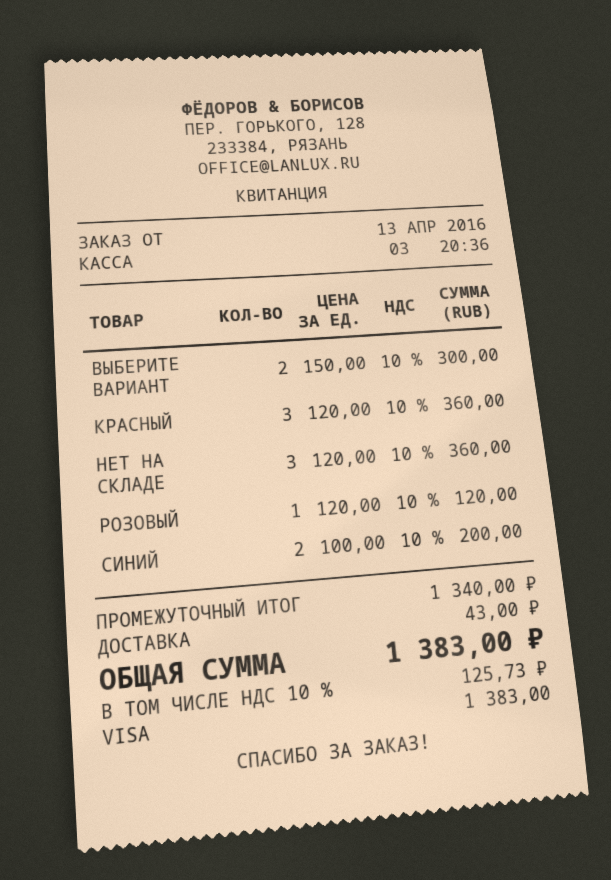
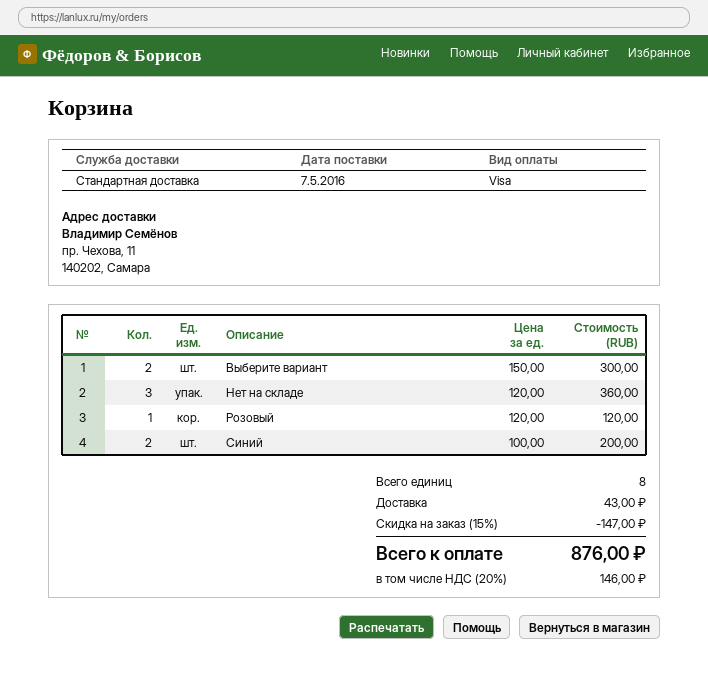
КРАСНЫЙ: 3 x 120.00 = 360.00 -> none
discount: none -> 15% = 147.00
tax: 10% = 125.73 -> 20% = 146.00
total: 1383.00 -> 876.00

